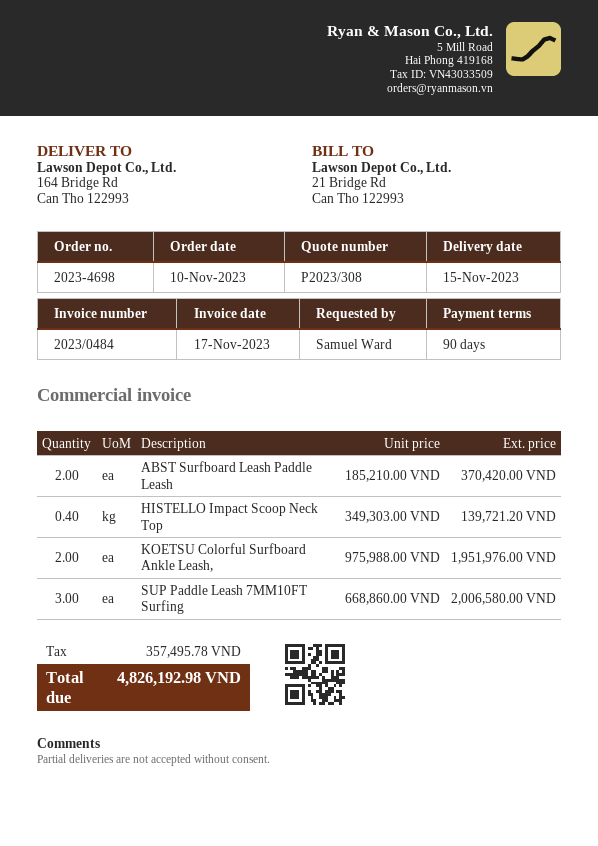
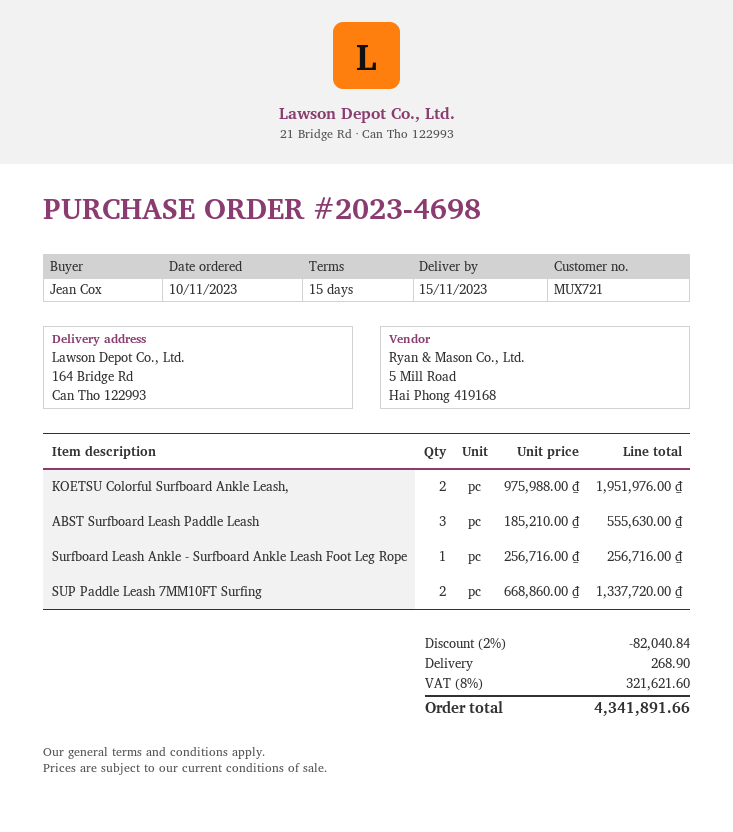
payment terms: 90 days -> 15 days
ordered by: Samuel Ward -> Jean Cox
ABST Surfboard Leash Paddle Leash: 2 x 185210.00 = 370420.00 -> 3 x 185210.00 = 555630.00
HISTELLO Impact Scoop Neck Top: 0.4 x 349303.00 = 139721.20 -> none
SUP Paddle Leash 7MM10FT Surfing: 3 x 668860.00 = 2006580.00 -> 2 x 668860.00 = 1337720.00
Surfboard Leash Ankle - Surfboard Ankle Leash Foot Leg Rope: none -> 1 x 256716.00 = 256716.00
discount: none -> 2% = 82040.84
shipping: none -> 268.90
tax: 357495.78 -> 321621.60
total: 4826192.98 -> 4341891.66

